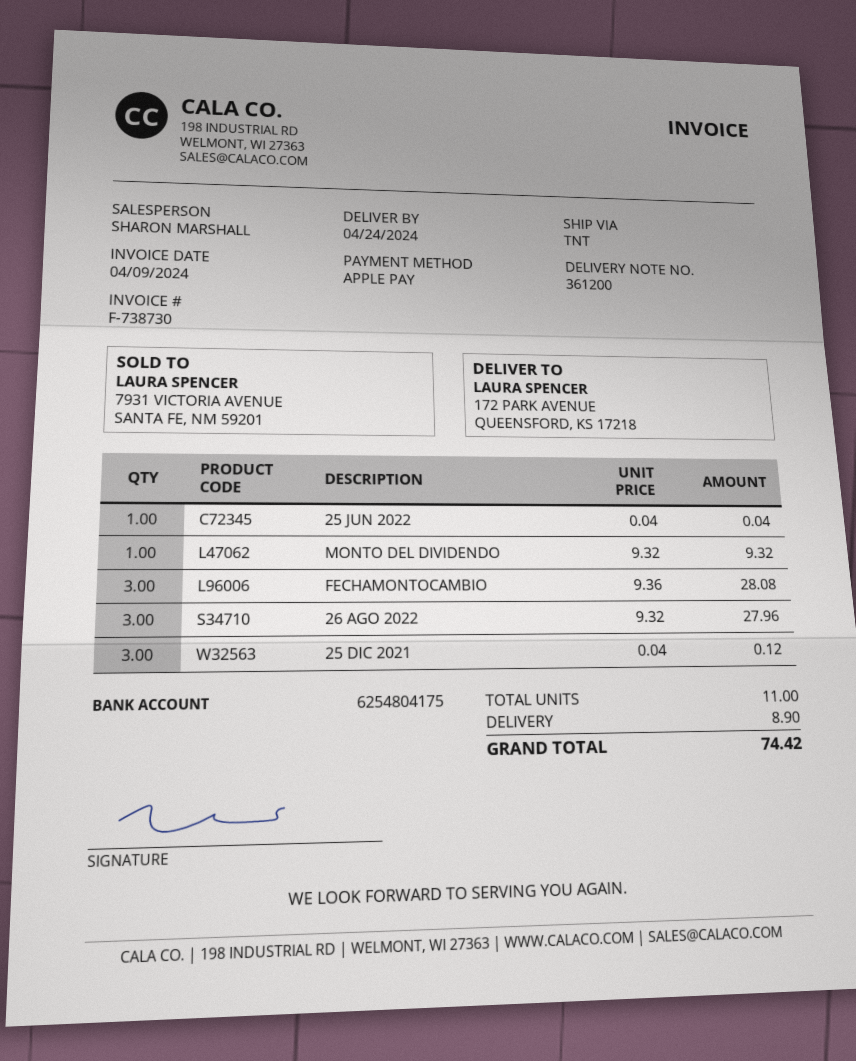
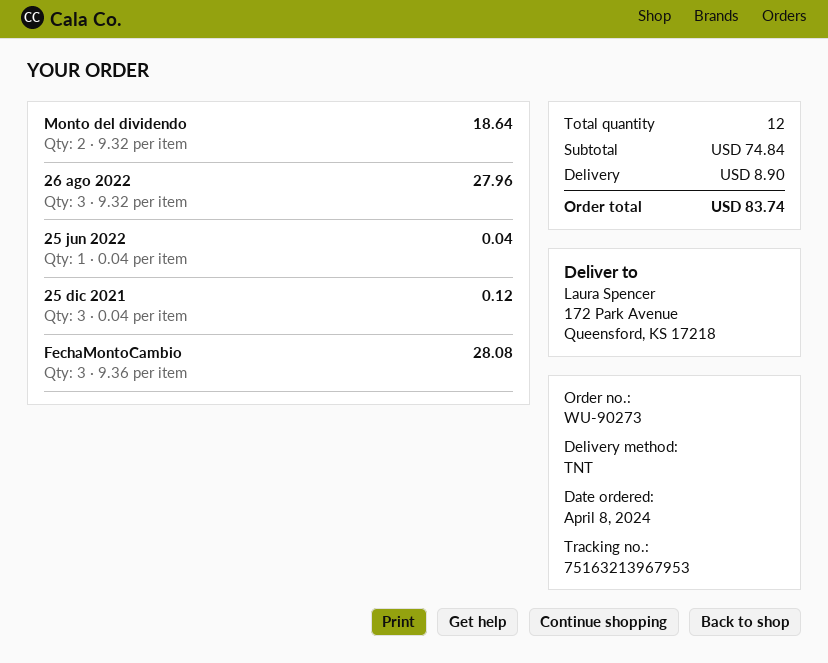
MONTO DEL DIVIDENDO: 1 x 9.32 = 9.32 -> 2 x 9.32 = 18.64
total quantity: 11 -> 12
total: 74.42 -> 83.74

